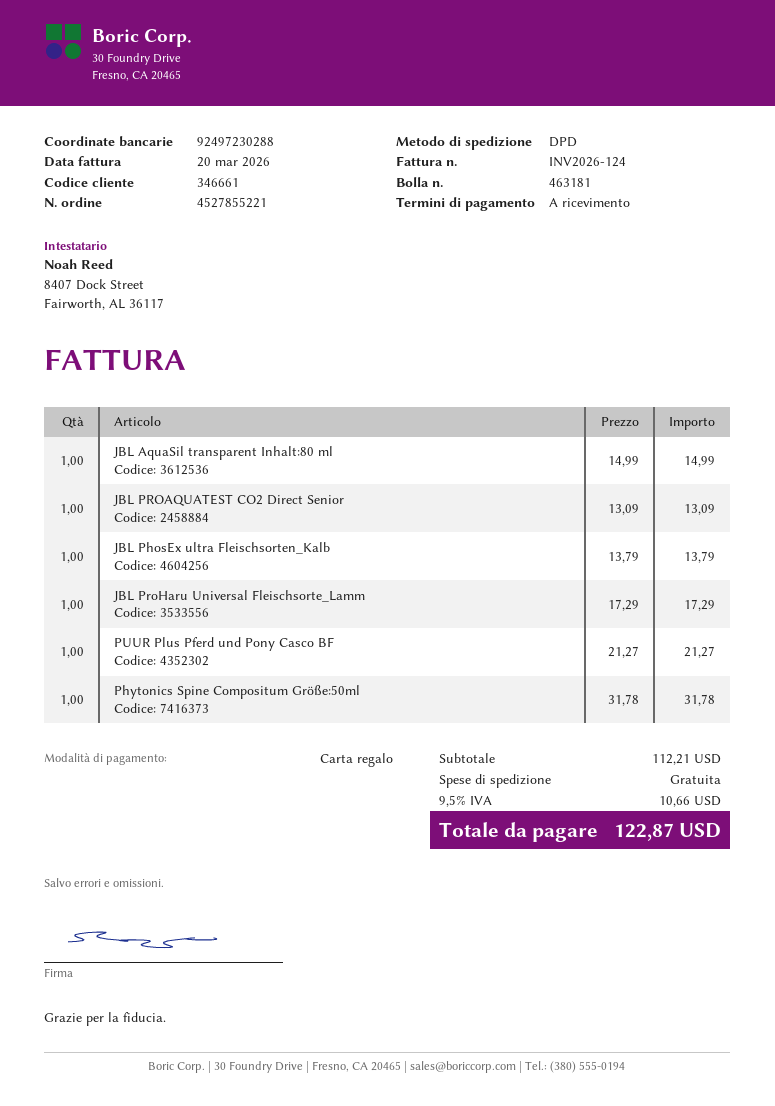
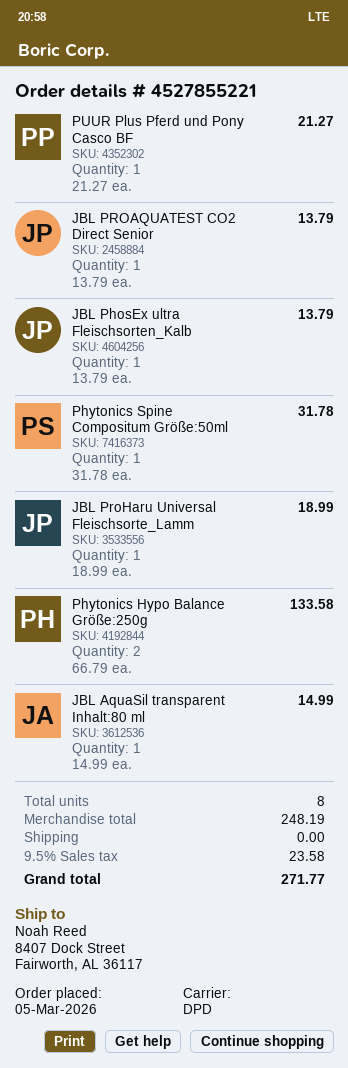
JBL PROAQUATEST CO2 Direct Senior: 1 x 13.09 = 13.09 -> 1 x 13.79 = 13.79
JBL ProHaru Universal Fleischsorte_Lamm: 1 x 17.29 = 17.29 -> 1 x 18.99 = 18.99
Phytonics Hypo Balance Größe:250g: none -> 2 x 66.79 = 133.58
subtotal: 112.21 -> 248.19
tax: 9.5% = 10.66 -> 9.5% = 23.58
total: 122.87 -> 271.77

